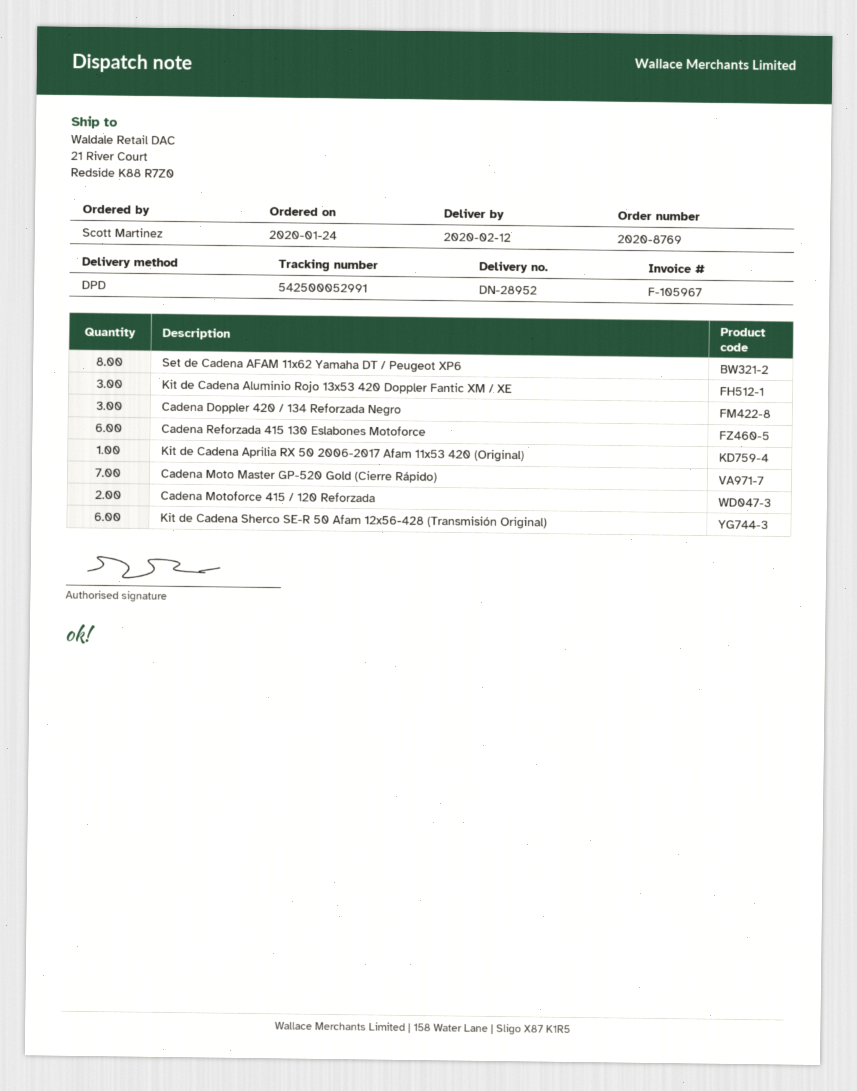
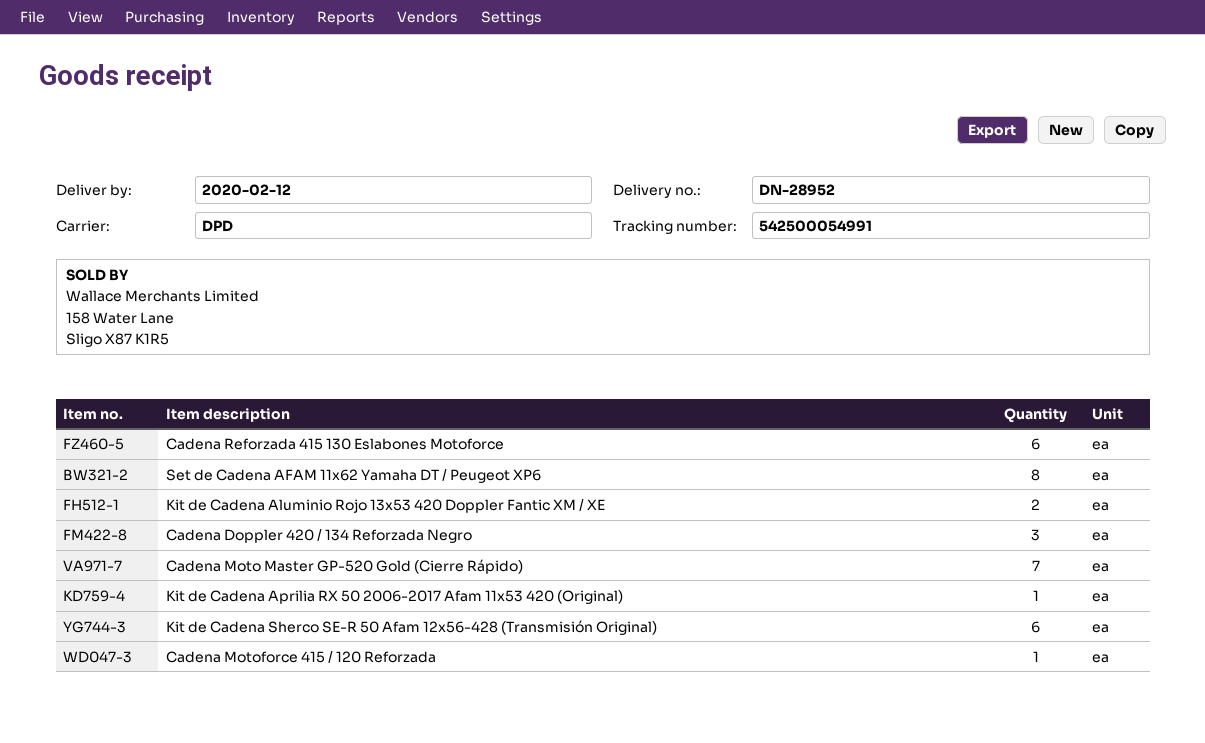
tracking number: 542500052991 -> 542500054991
Kit de Cadena Aluminio Rojo 13x53 420 Doppler Fantic XM / XE: 3 -> 2
Cadena Motoforce 415 / 120 Reforzada: 2 -> 1

